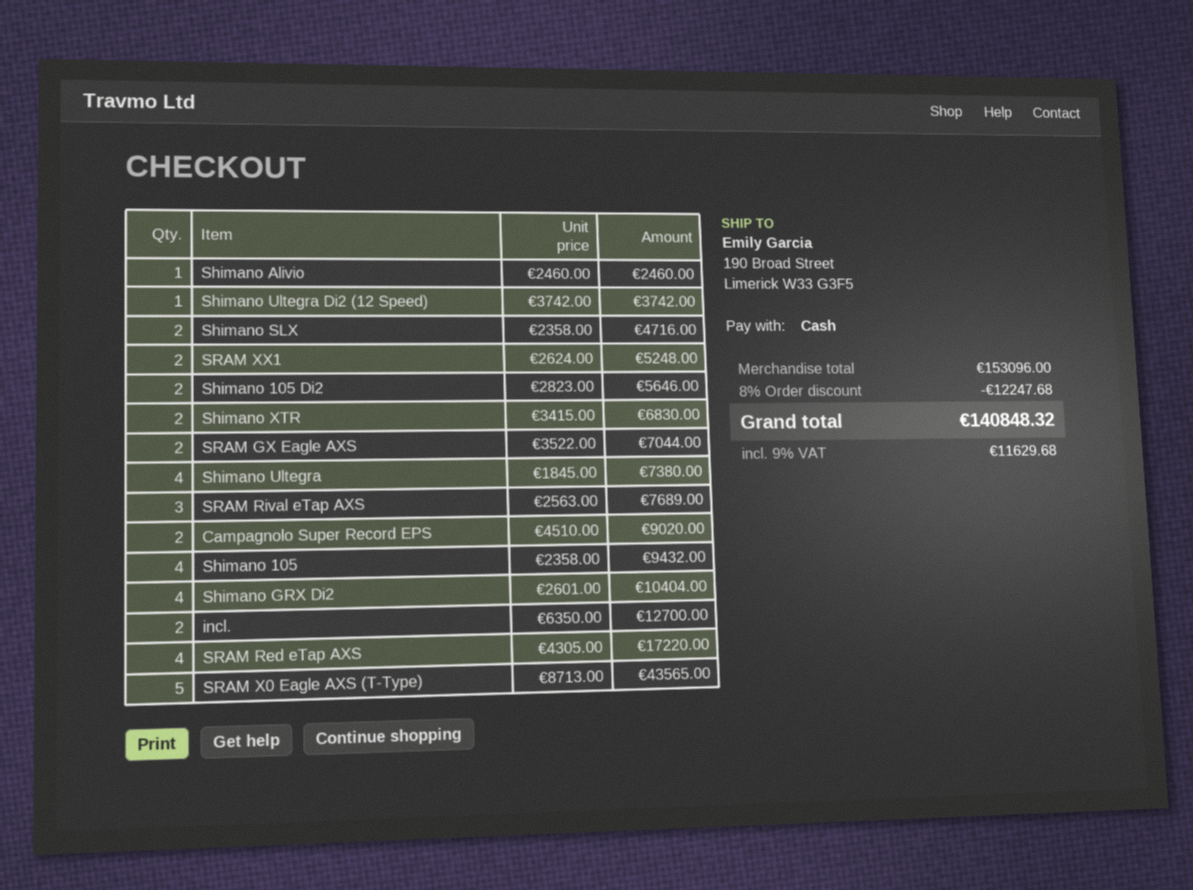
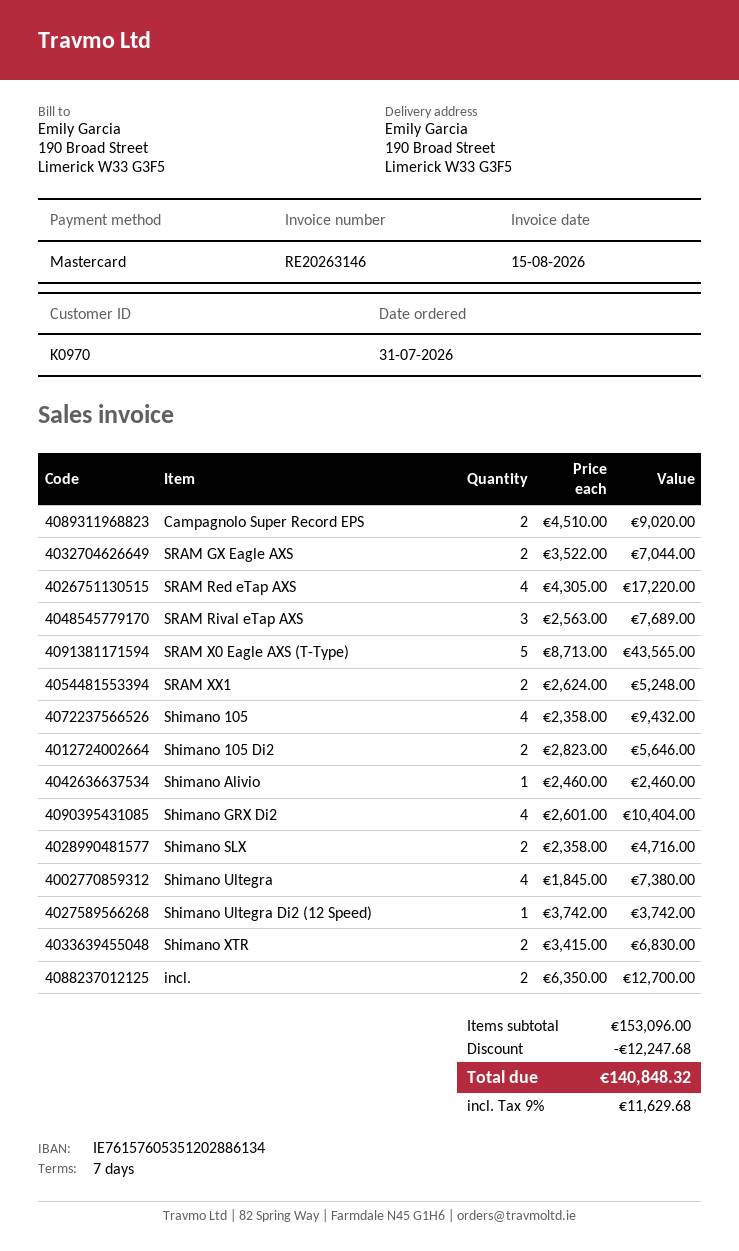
payment method: cash -> Mastercard

